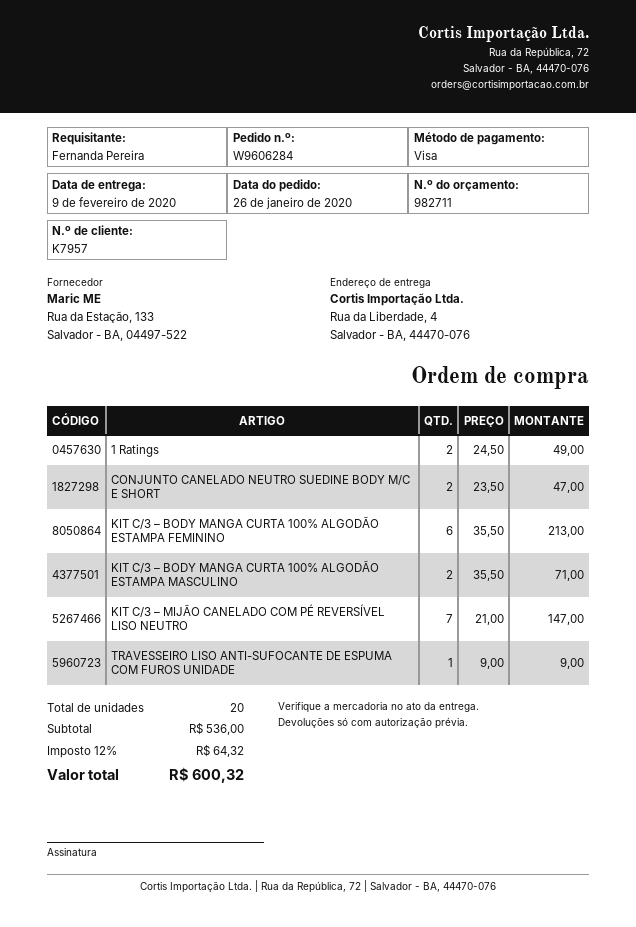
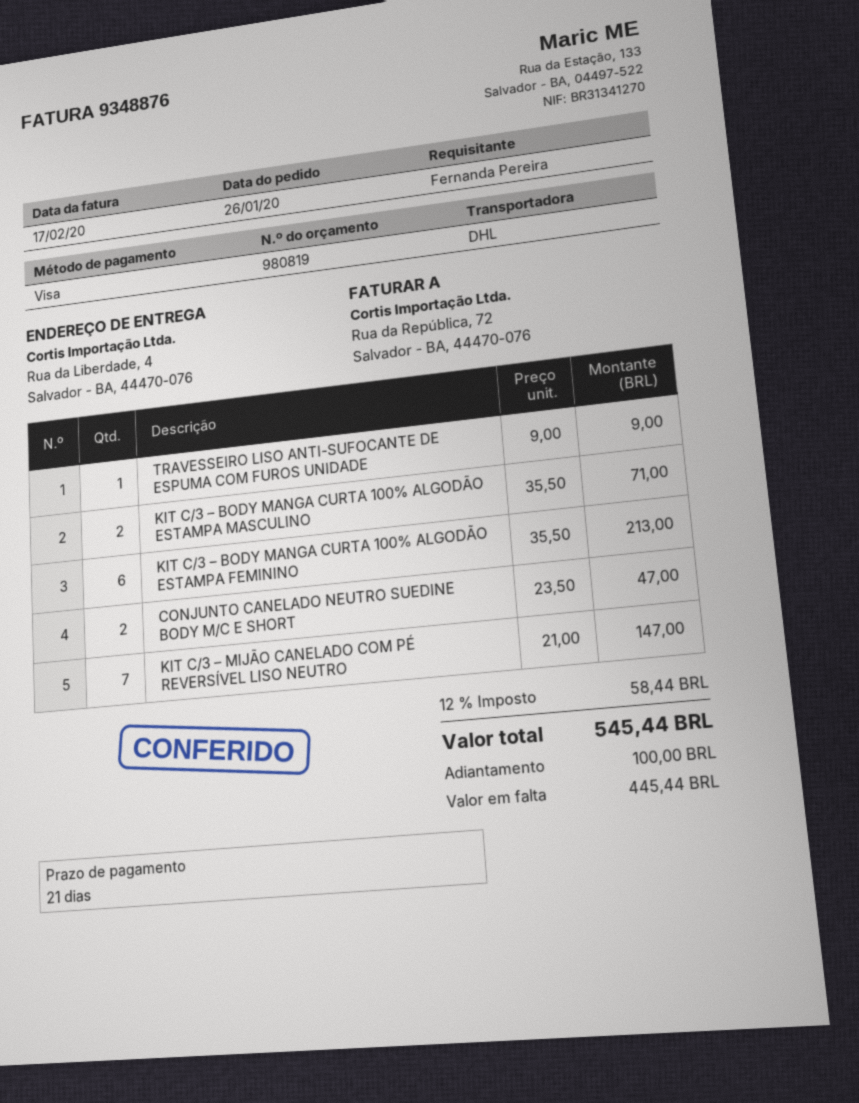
quote number: 982711 -> 980819
1 Ratings: 2 x 24.50 = 49.00 -> none
tax: 12% = 64.32 -> 12% = 58.44
total: 600.32 -> 545.44

